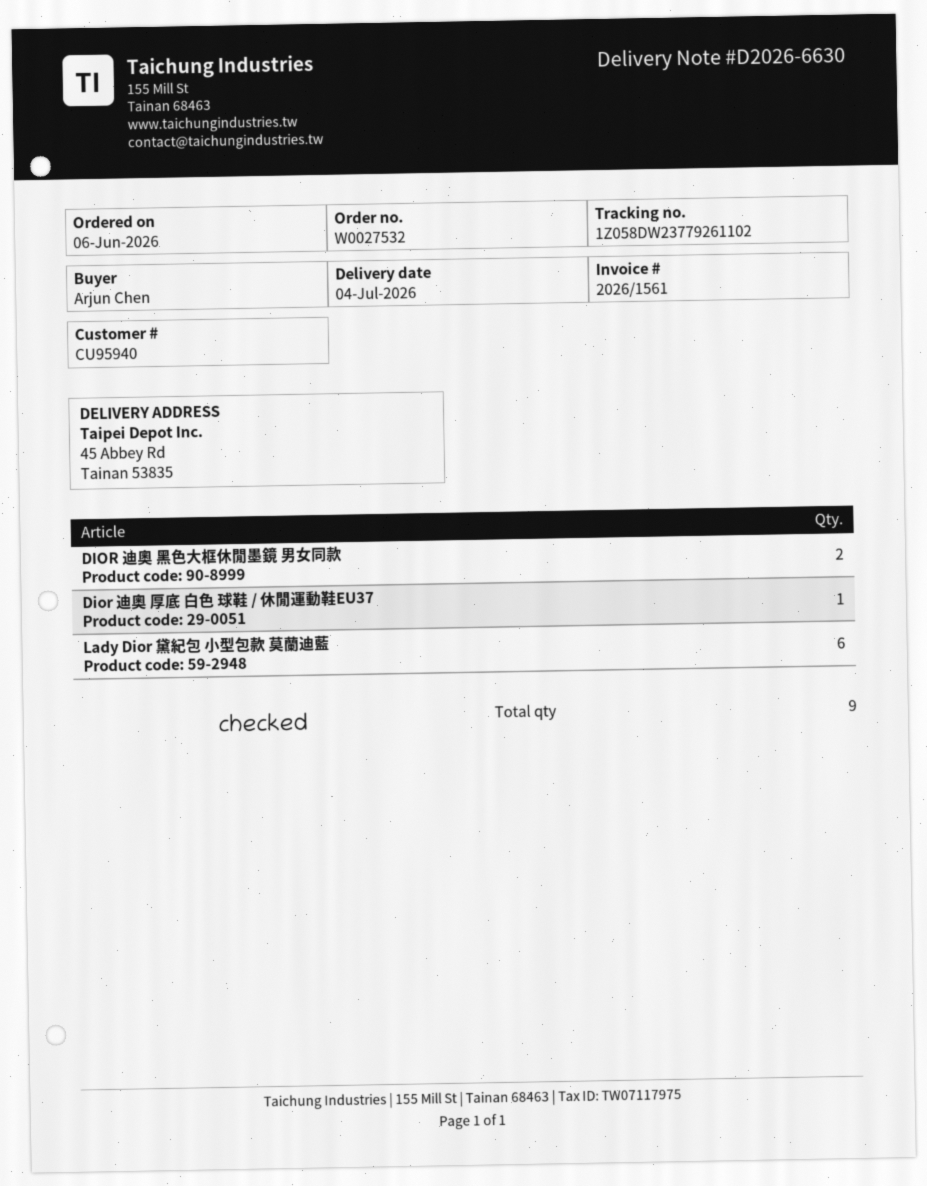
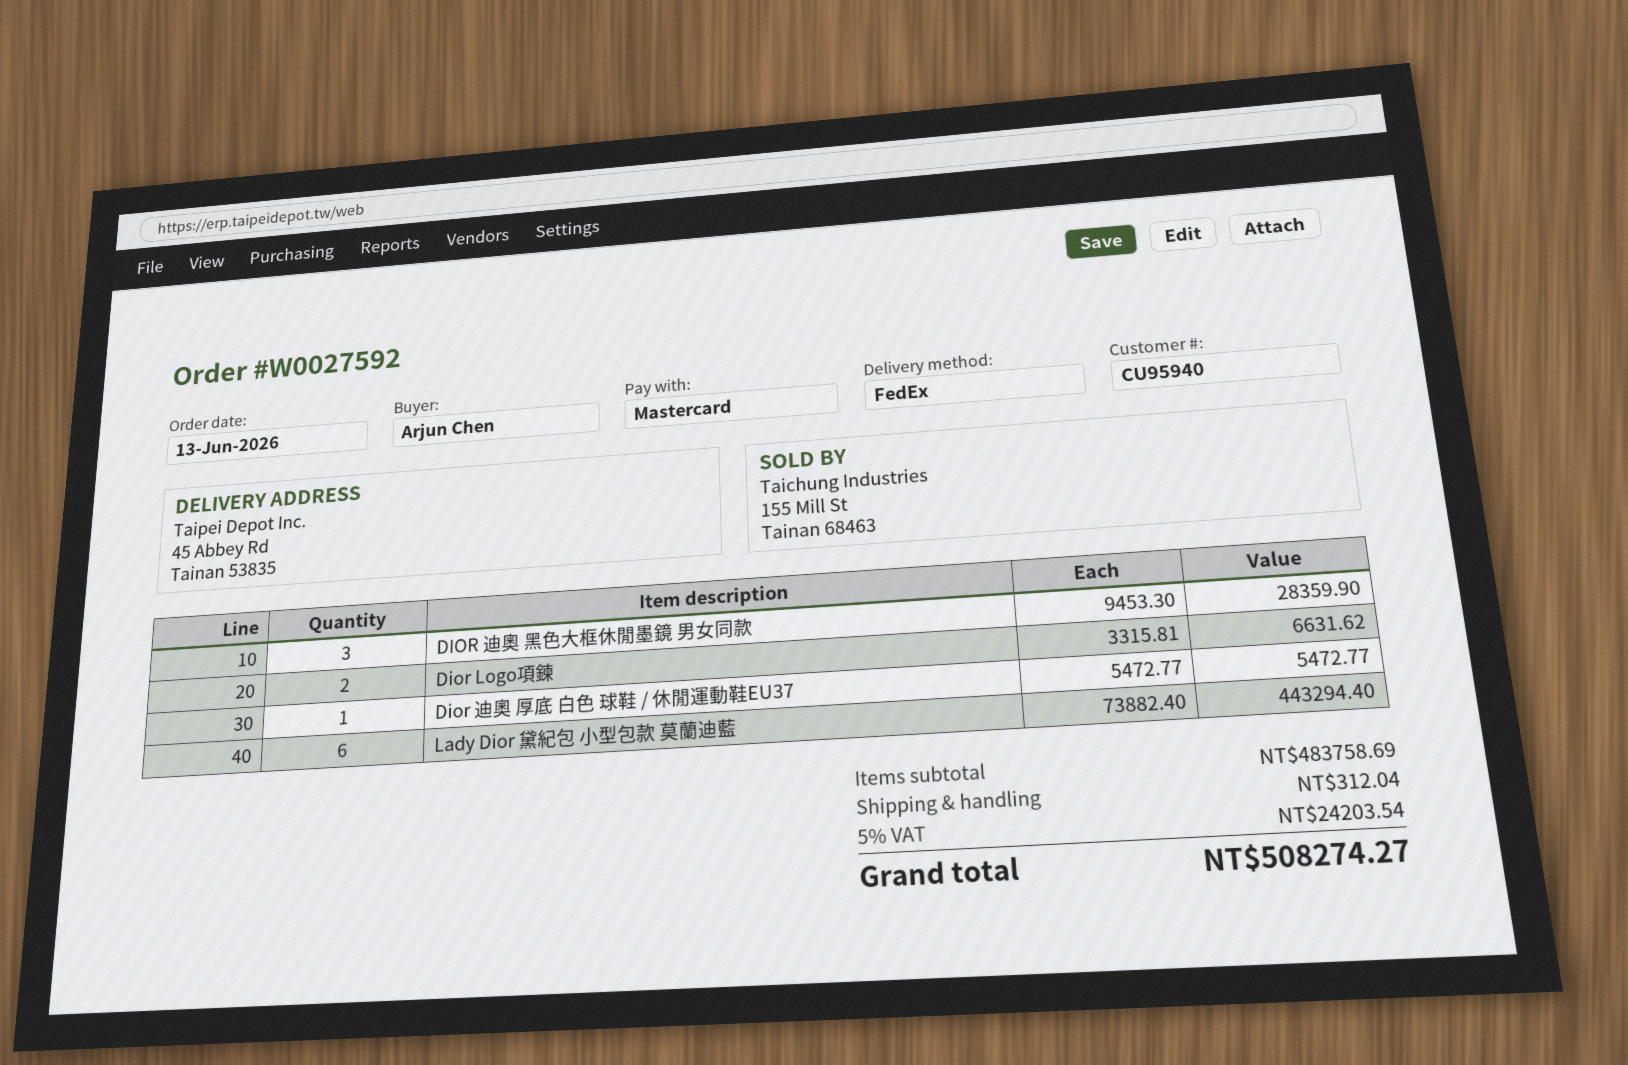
order number: W0027532 -> W0027592
order date: 2026-06-06 -> 2026-06-13
DIOR 迪奧 黑色大框休閒墨鏡 男女同款: 2 -> 3
Dior Logo項鍊: none -> 2

